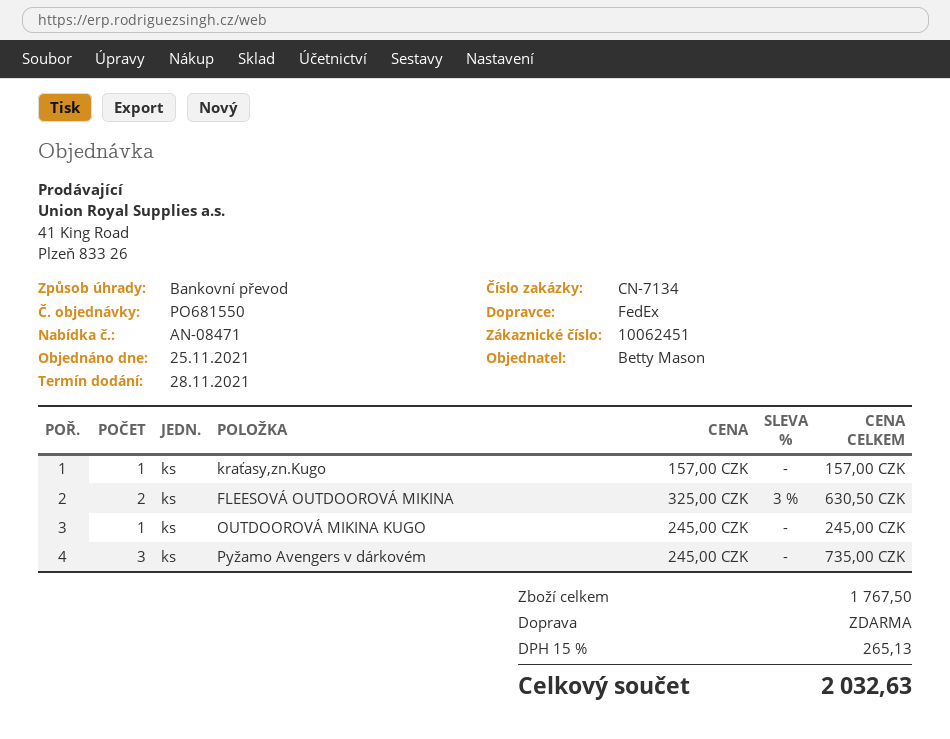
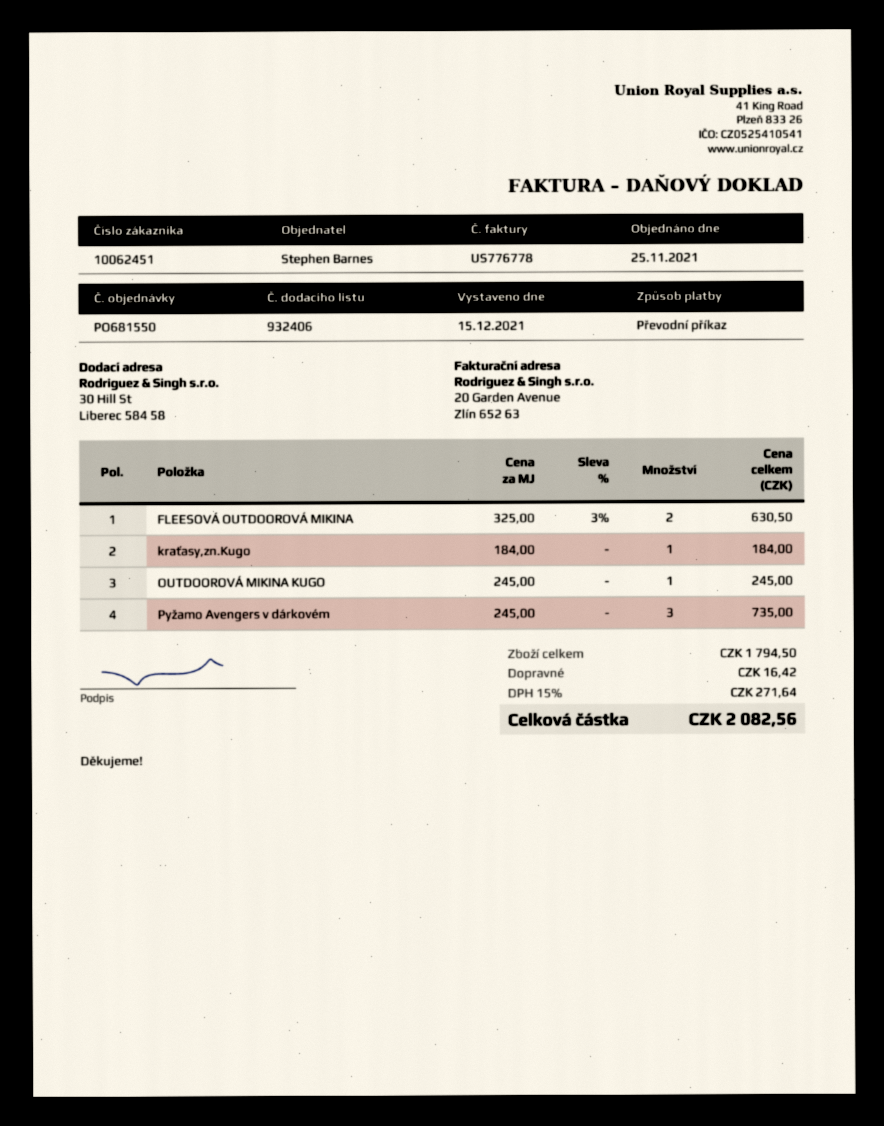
ordered by: Betty Mason -> Stephen Barnes
kraťasy,zn.Kugo: 1 x 157.00 = 157.00 -> 1 x 184.00 = 184.00
subtotal: 1767.50 -> 1794.50
shipping: 0.00 -> 16.42
tax: 15% = 265.13 -> 15% = 271.64
total: 2032.63 -> 2082.56

